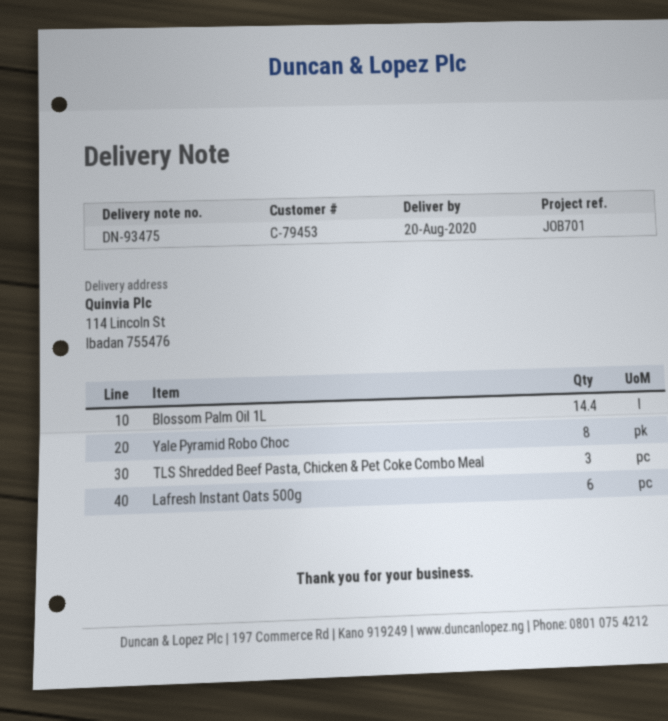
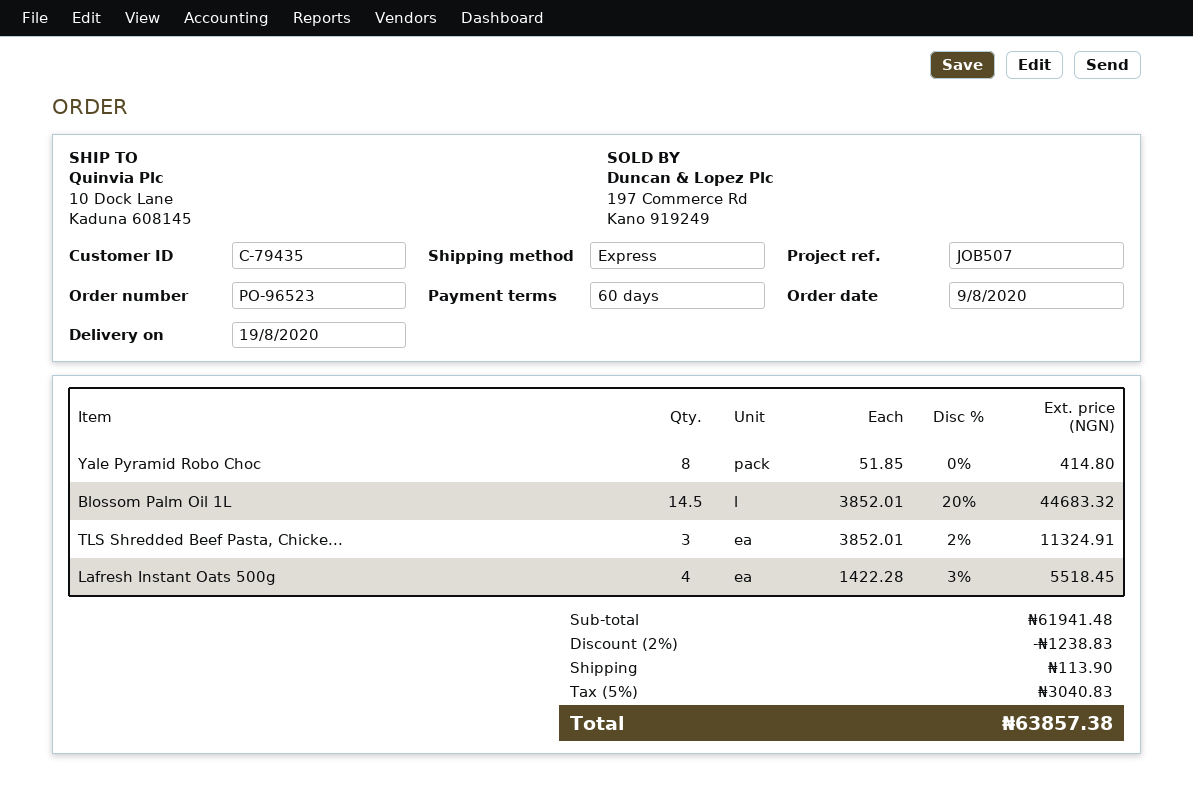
delivery date: 2020-08-20 -> 2020-08-19
customer number: C-79453 -> C-79435
reference: JOB701 -> JOB507
ship to: 114 Lincoln St, Ibadan 755476 -> 10 Dock Lane, Kaduna 608145
Blossom Palm Oil 1L: 14.4 -> 14.5
Lafresh Instant Oats 500g: 6 -> 4

